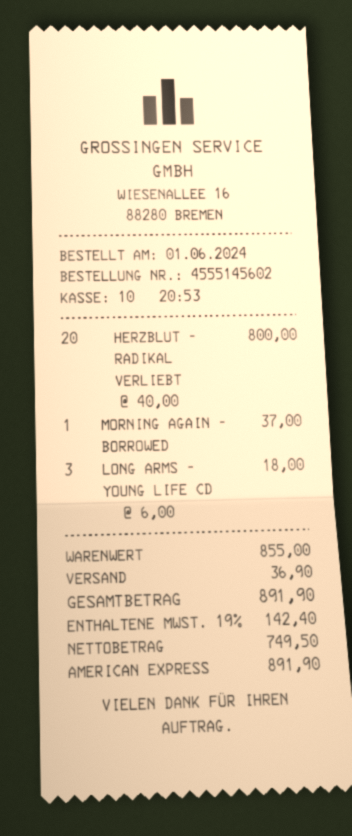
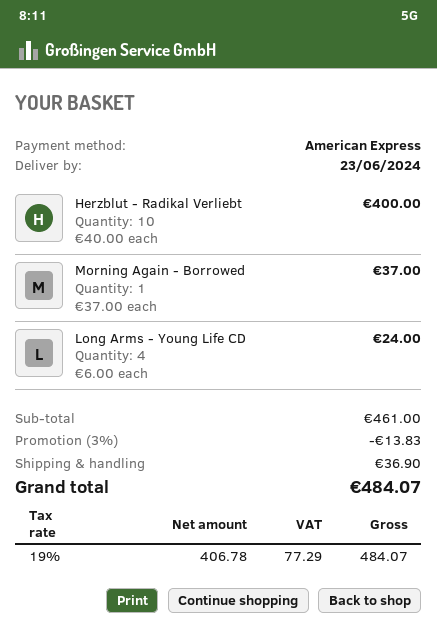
HERZBLUT - RADIKAL VERLIEBT: 20 x 40.00 = 800.00 -> 10 x 40.00 = 400.00
LONG ARMS - YOUNG LIFE CD: 3 x 6.00 = 18.00 -> 4 x 6.00 = 24.00
subtotal: 855.00 -> 461.00
discount: none -> 3% = 13.83
net: 749.50 -> 406.78
tax: 19% = 142.40 -> 19% = 77.29
total: 891.90 -> 484.07

